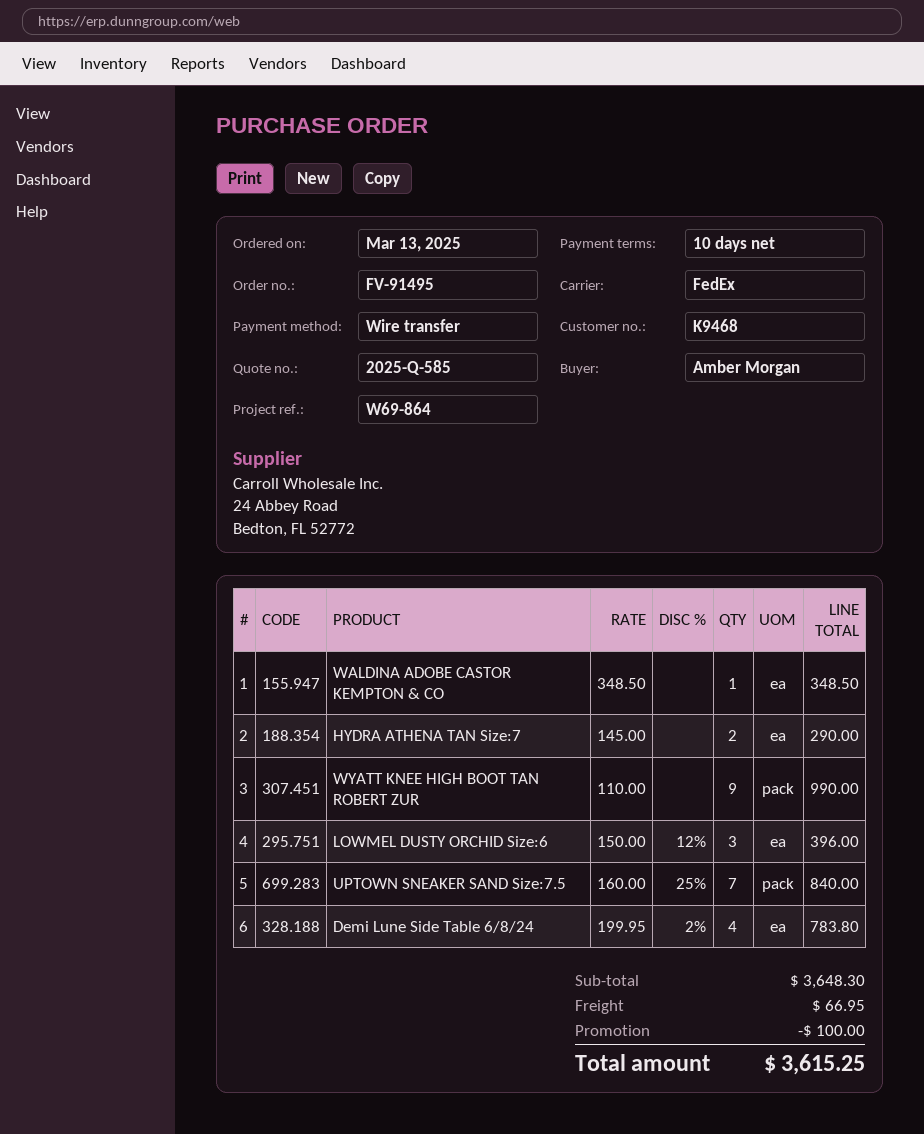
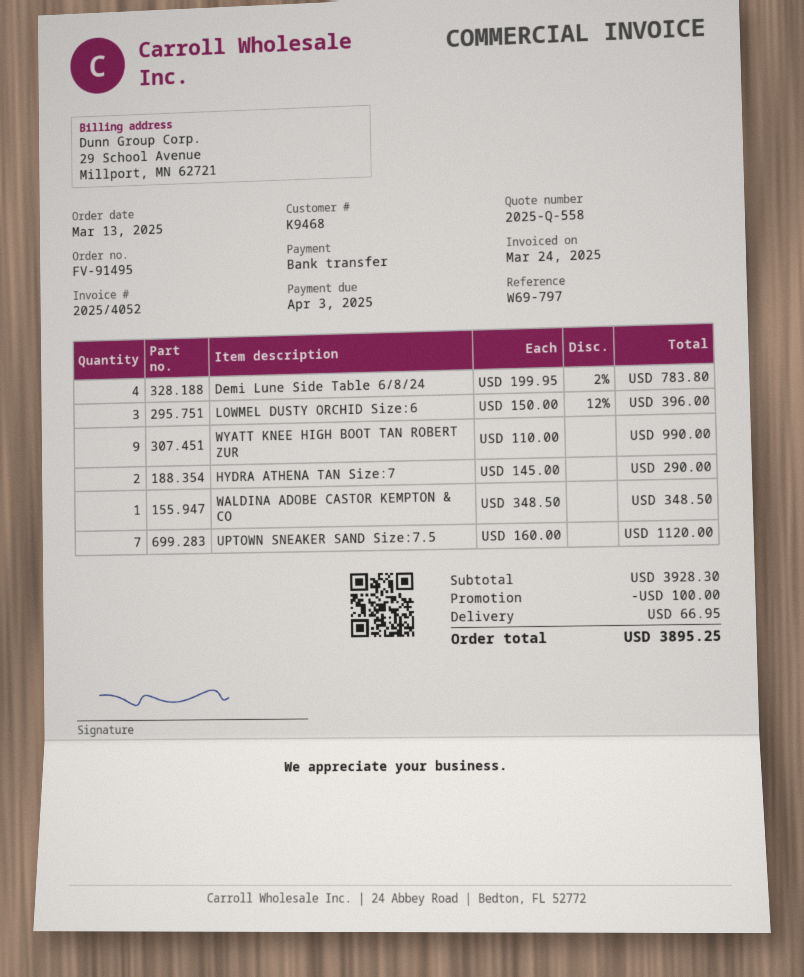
quote number: 2025-Q-585 -> 2025-Q-558
reference: W69-864 -> W69-797
UPTOWN SNEAKER SAND Size:7.5: 7 x 160.00 - 25% = 840.00 -> 7 x 160.00 = 1120.00
subtotal: 3648.30 -> 3928.30
total: 3615.25 -> 3895.25

